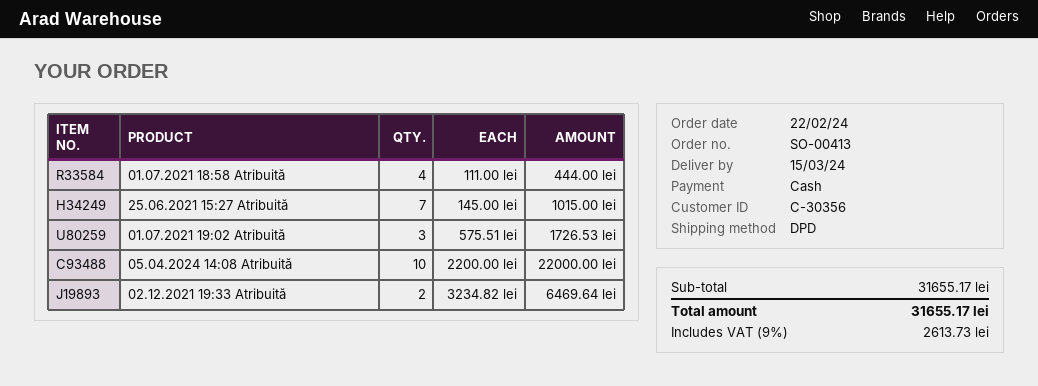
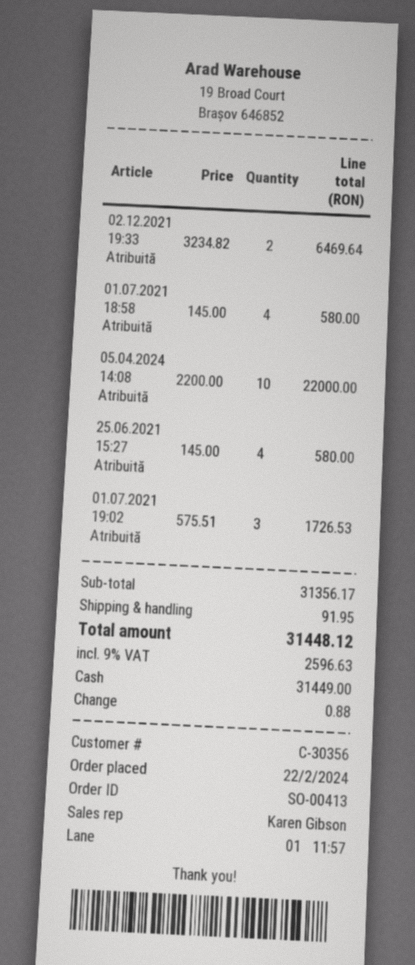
01.07.2021 18:58 Atribuită: 4 x 111.00 = 444.00 -> 4 x 145.00 = 580.00
25.06.2021 15:27 Atribuită: 7 x 145.00 = 1015.00 -> 4 x 145.00 = 580.00
subtotal: 31655.17 -> 31356.17
shipping: none -> 91.95
tax: 9% = 2613.73 -> 9% = 2596.63
total: 31655.17 -> 31448.12

